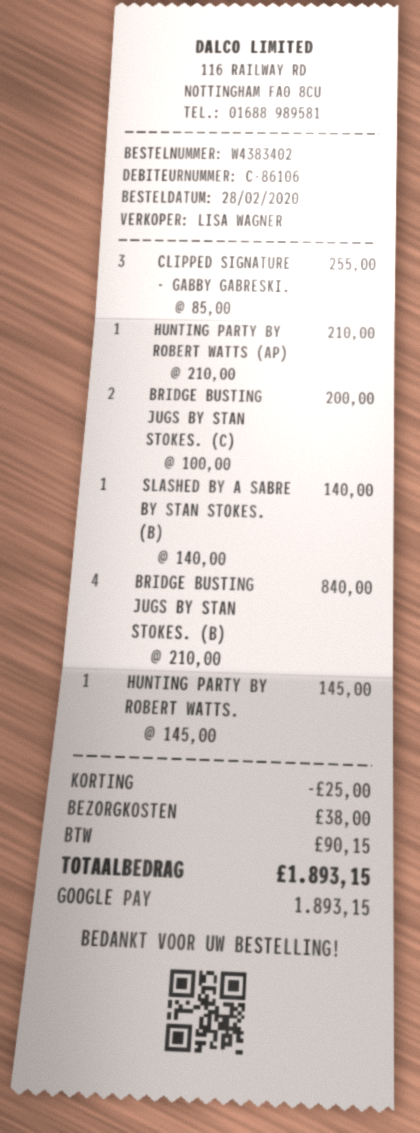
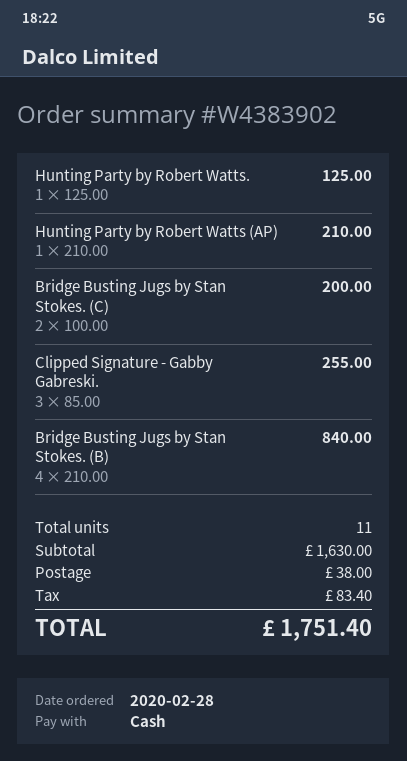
order number: W4383402 -> W4383902
payment method: Google Pay -> cash
SLASHED BY A SABRE BY STAN STOKES. (B): 1 x 140.00 = 140.00 -> none
HUNTING PARTY BY ROBERT WATTS.: 1 x 145.00 = 145.00 -> 1 x 125.00 = 125.00
discount: 25.00 -> none
tax: 90.15 -> 83.40
total: 1893.15 -> 1751.40

